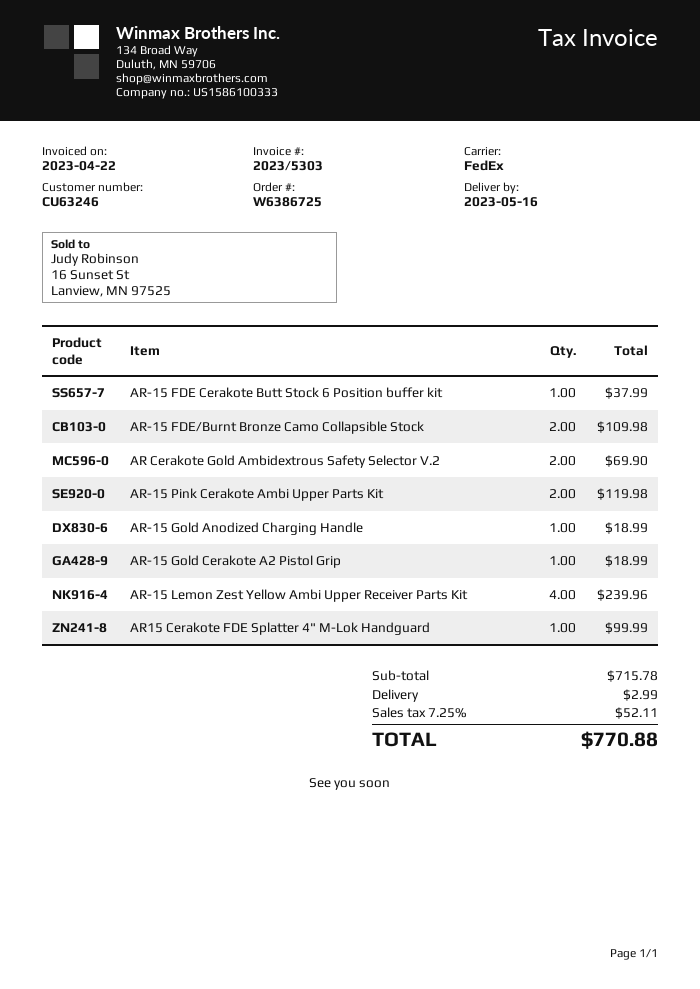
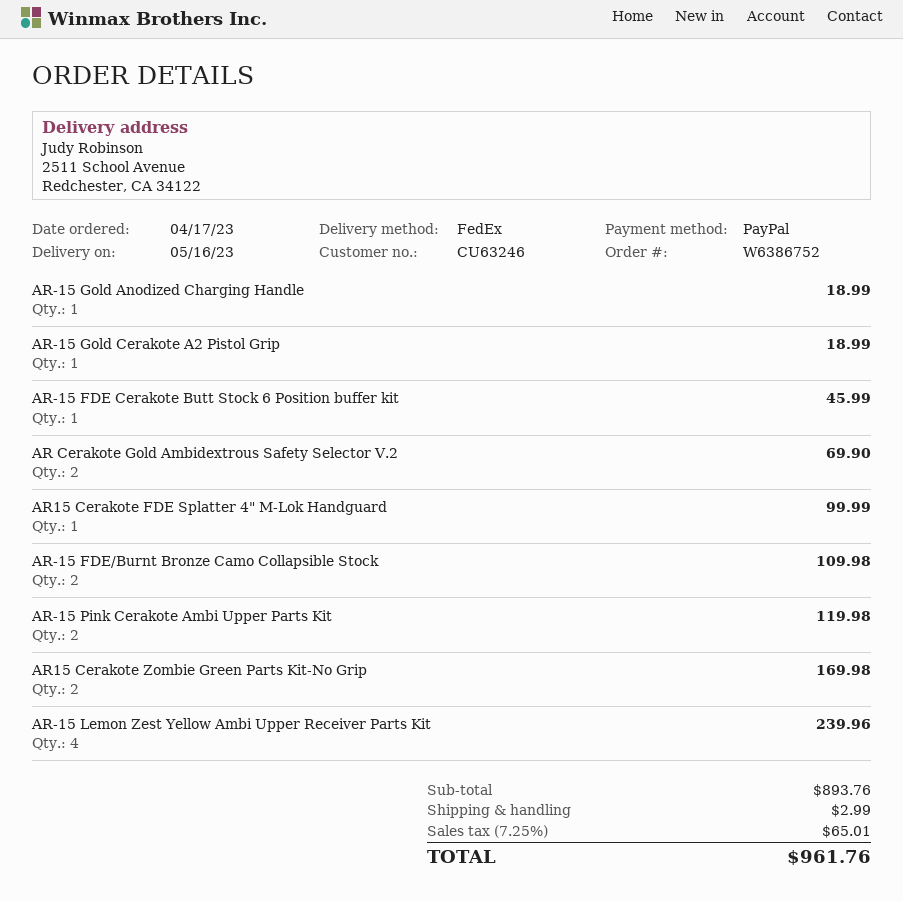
order number: W6386725 -> W6386752
AR-15 FDE Cerakote Butt Stock 6 Position buffer kit: 1 for 37.99 -> 1 for 45.99
AR15 Cerakote Zombie Green Parts Kit-No Grip: none -> 2 for 169.98
subtotal: 715.78 -> 893.76
tax: 7.25% = 52.11 -> 7.25% = 65.01
total: 770.88 -> 961.76

